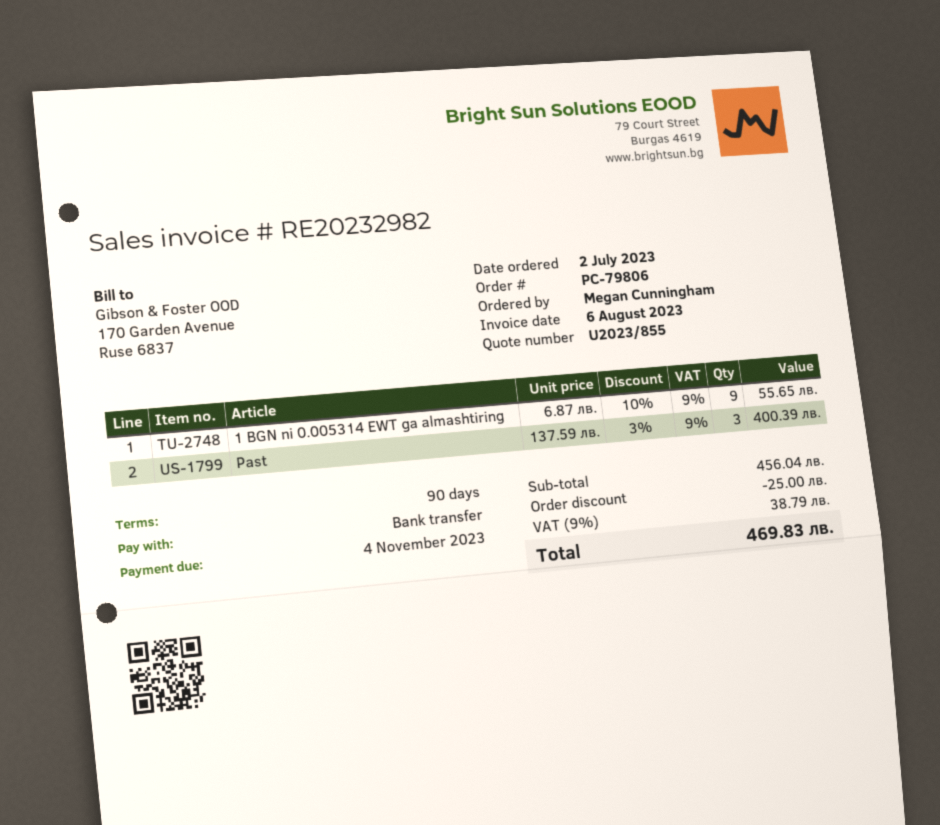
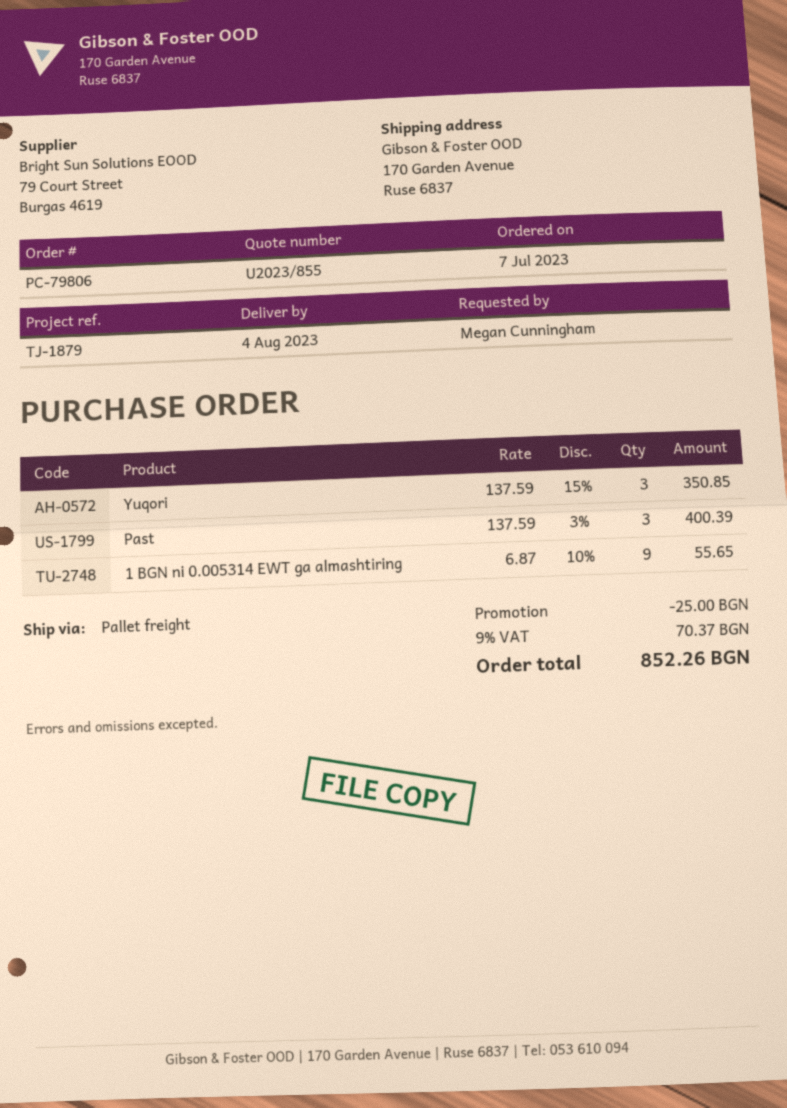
order date: 2023-07-02 -> 2023-07-07
Yuqori: none -> 3 x 137.59 - 15% = 350.85
tax: 9% = 38.79 -> 9% = 70.37
total: 469.83 -> 852.26

